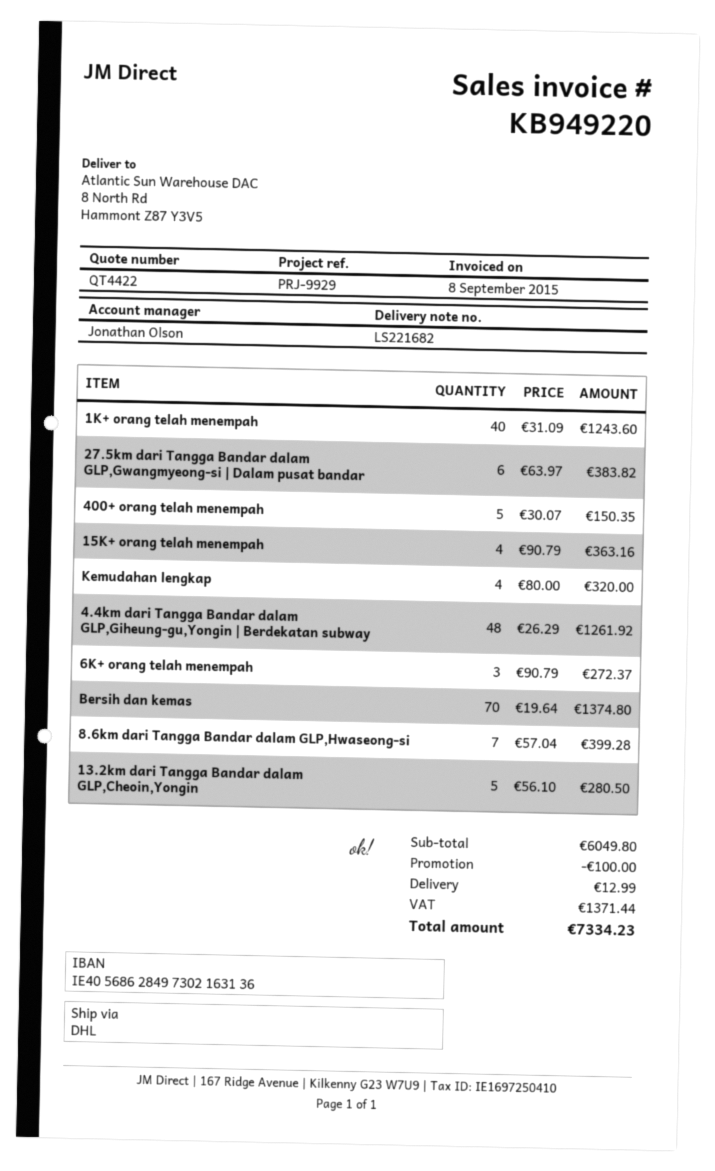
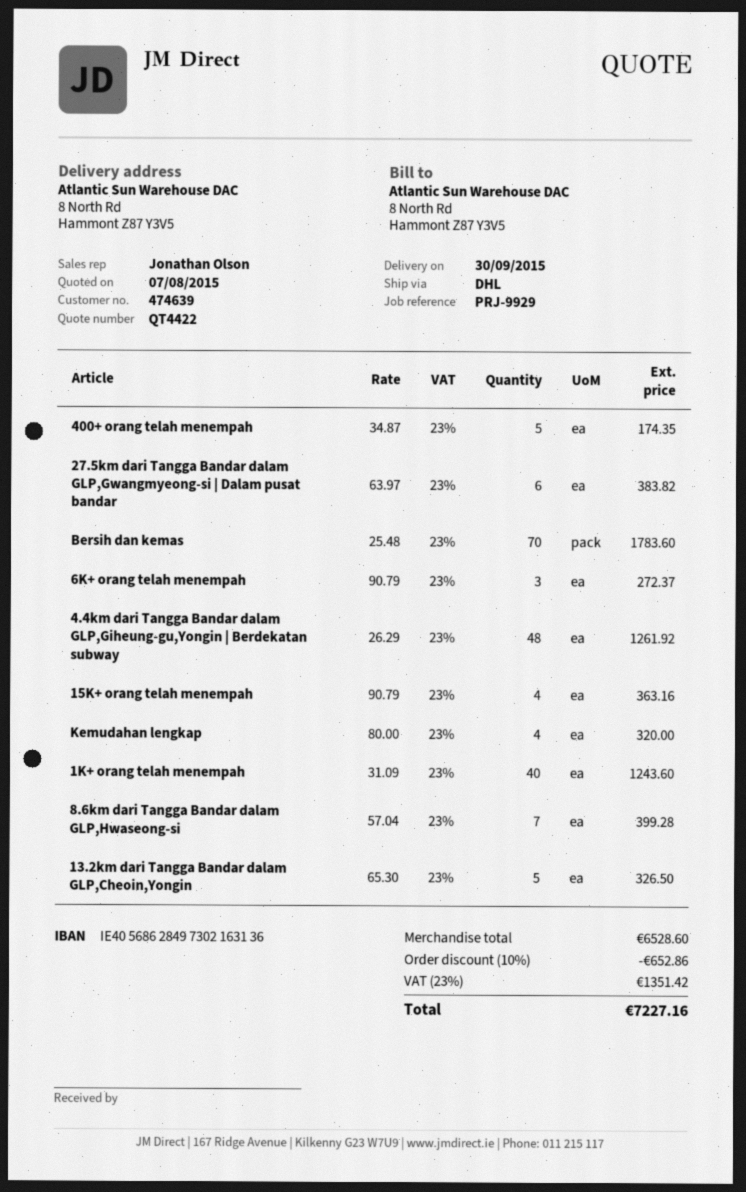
400+ orang telah menempah: 5 x 30.07 = 150.35 -> 5 x 34.87 = 174.35
Bersih dan kemas: 70 x 19.64 = 1374.80 -> 70 x 25.48 = 1783.60
13.2km dari Tangga Bandar dalam GLP,Cheoin,Yongin: 5 x 56.10 = 280.50 -> 5 x 65.30 = 326.50
subtotal: 6049.80 -> 6528.60
discount: 100.00 -> 652.86
shipping: 12.99 -> none
tax: 1371.44 -> 1351.42
total: 7334.23 -> 7227.16

